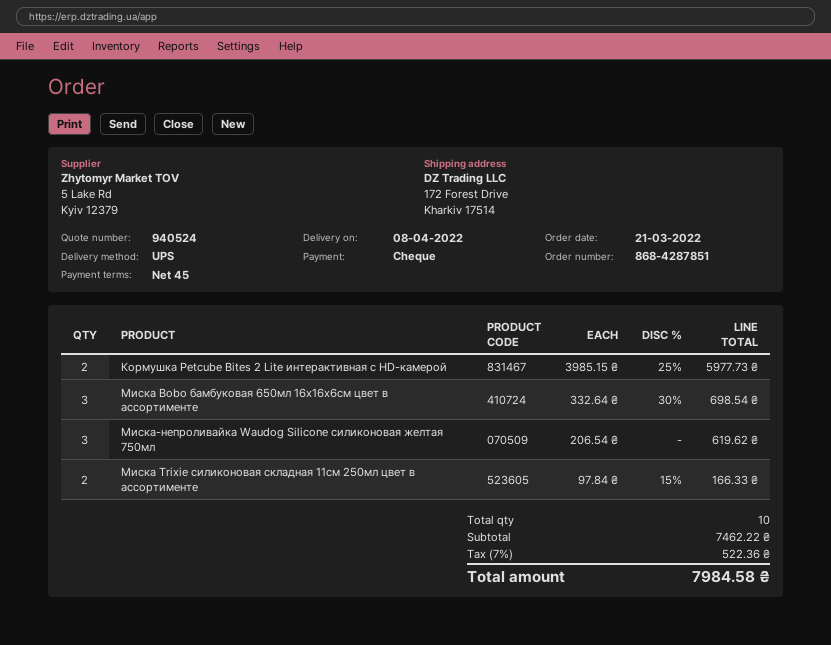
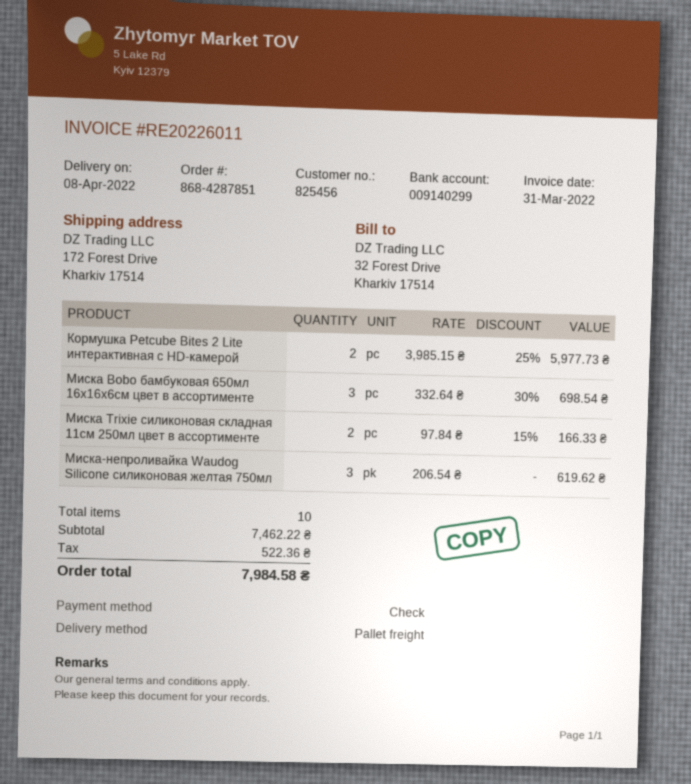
shipping method: UPS -> pallet freight

